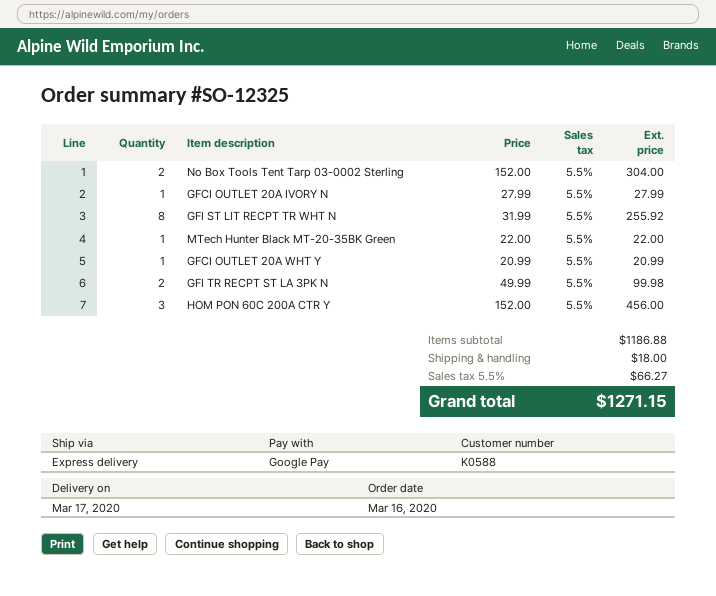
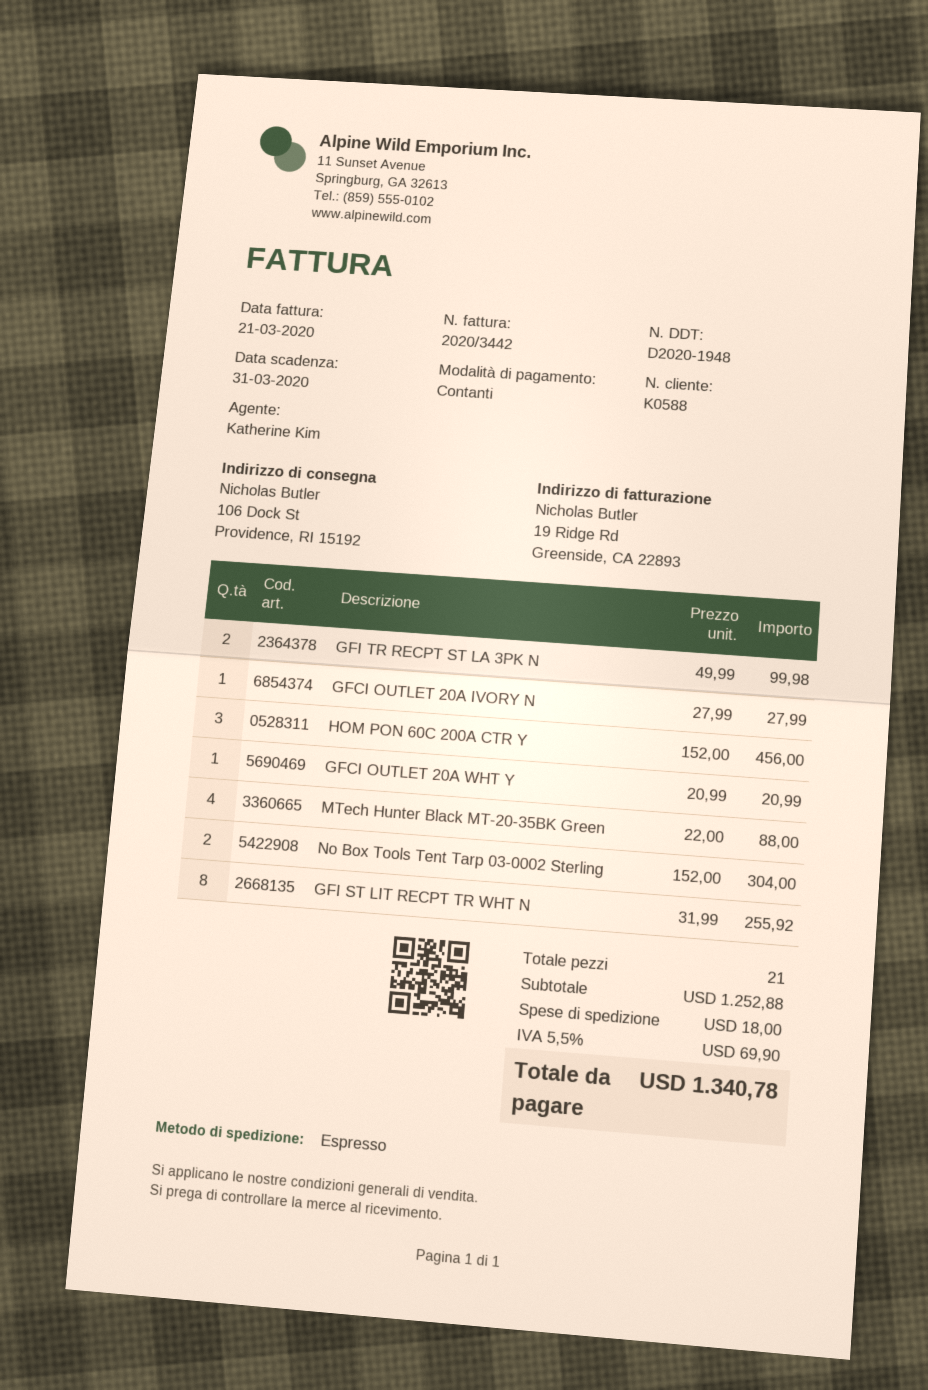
payment method: Google Pay -> cash
MTech Hunter Black MT-20-35BK Green: 1 x 22.00 = 22.00 -> 4 x 22.00 = 88.00
subtotal: 1186.88 -> 1252.88
tax: 5.5% = 66.27 -> 5.5% = 69.90
total: 1271.15 -> 1340.78

